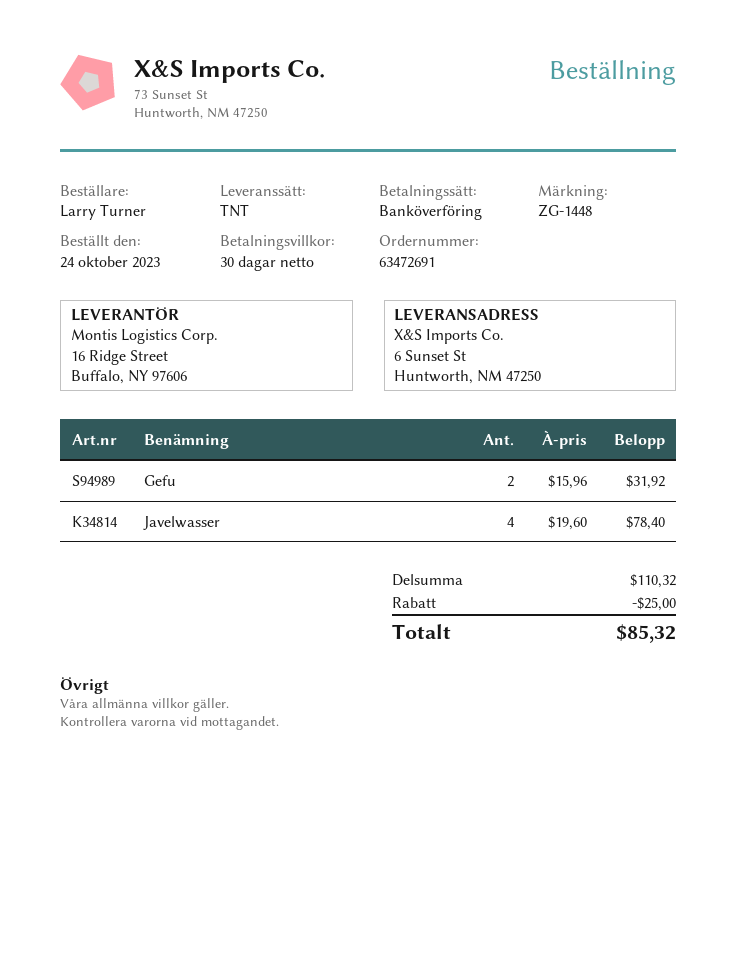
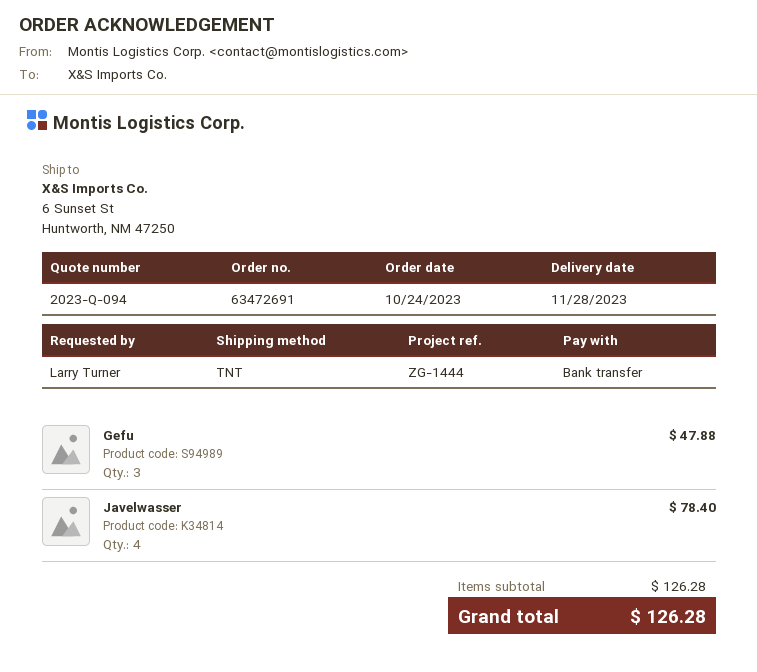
reference: ZG-1448 -> ZG-1444
Gefu: 2 for 31.92 -> 3 for 47.88
subtotal: 110.32 -> 126.28
discount: 25.00 -> none
total: 85.32 -> 126.28

